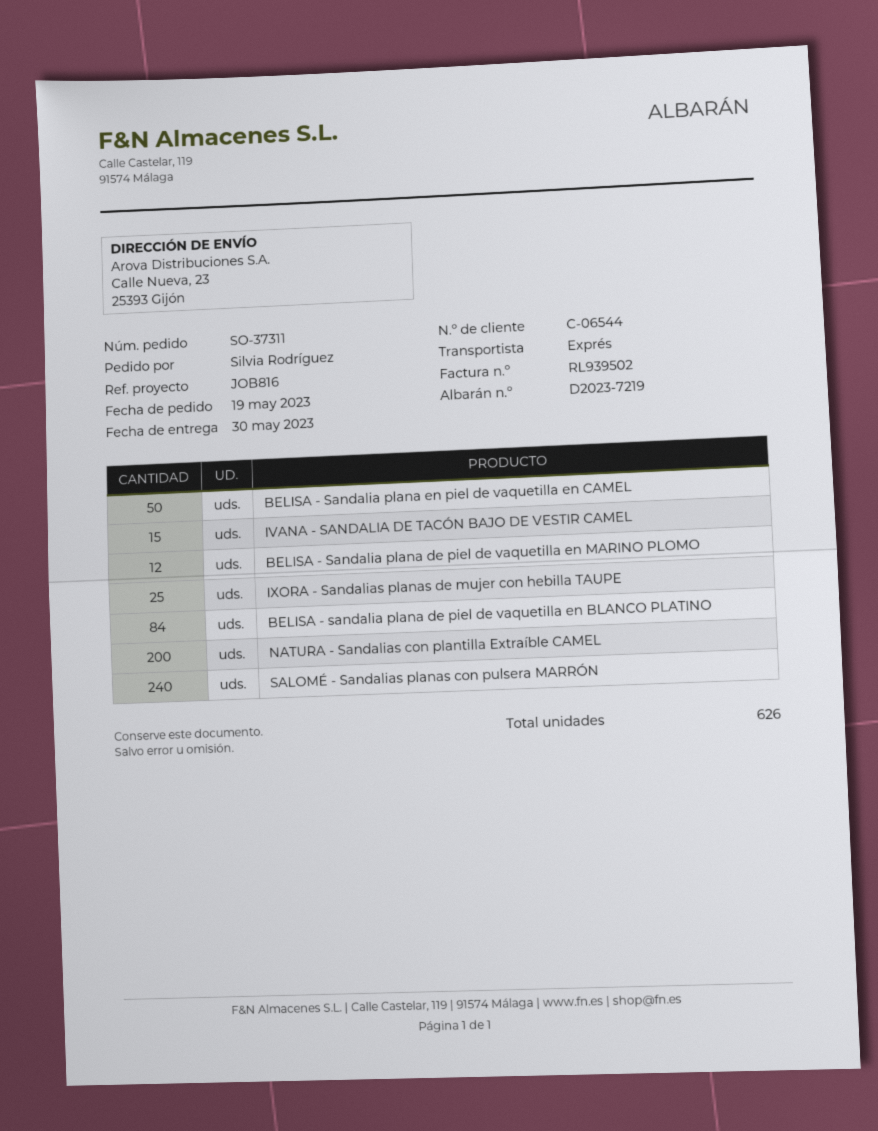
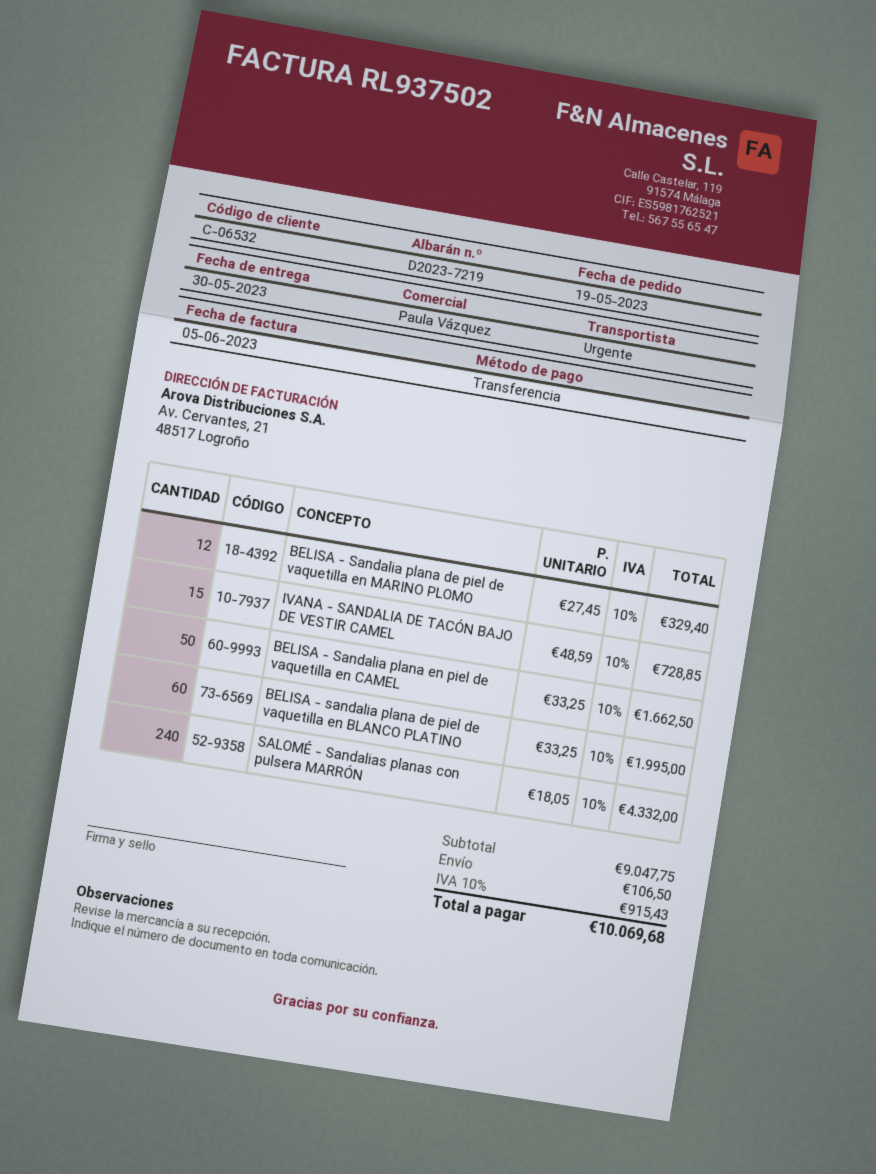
invoice number: RL939502 -> RL937502
customer number: C-06544 -> C-06532
IXORA - Sandalias planas de mujer con hebilla TAUPE: 25 -> none
BELISA - sandalia plana de piel de vaquetilla en BLANCO PLATINO: 84 -> 60
NATURA - Sandalias con plantilla Extraíble CAMEL: 200 -> none

